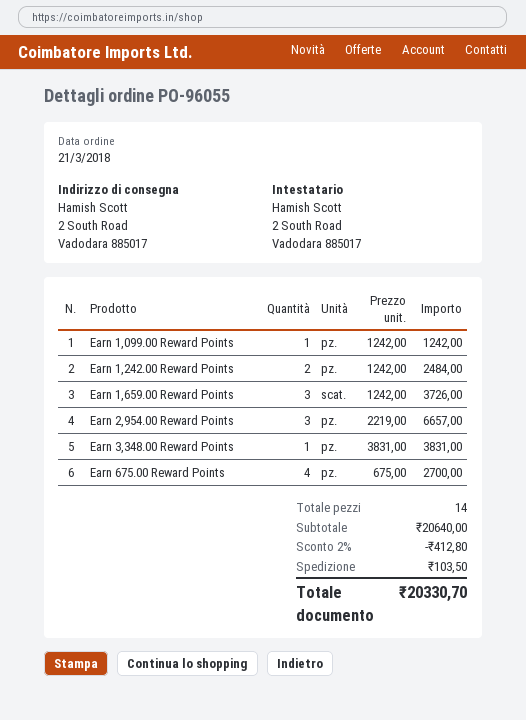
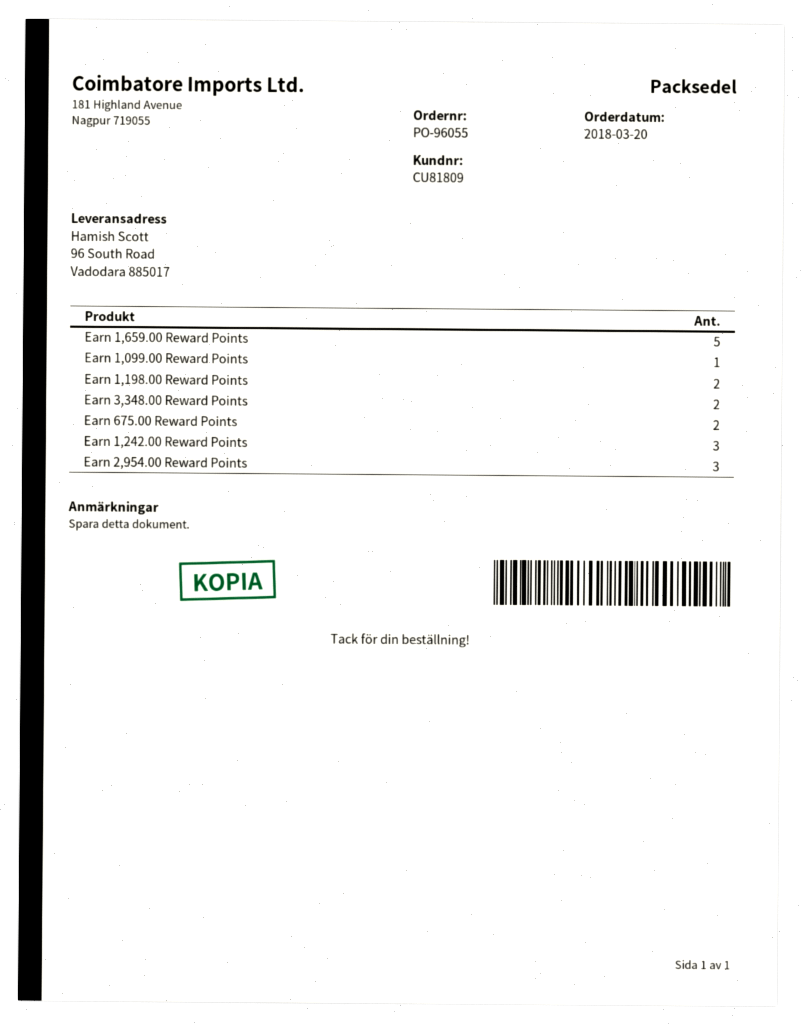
order date: 2018-03-21 -> 2018-03-20
ship to: 2 South Road, Vadodara 885017 -> 96 South Road, Vadodara 885017
Earn 1,242.00 Reward Points: 2 -> 3
Earn 1,659.00 Reward Points: 3 -> 5
Earn 3,348.00 Reward Points: 1 -> 2
Earn 675.00 Reward Points: 4 -> 2
Earn 1,198.00 Reward Points: none -> 2

